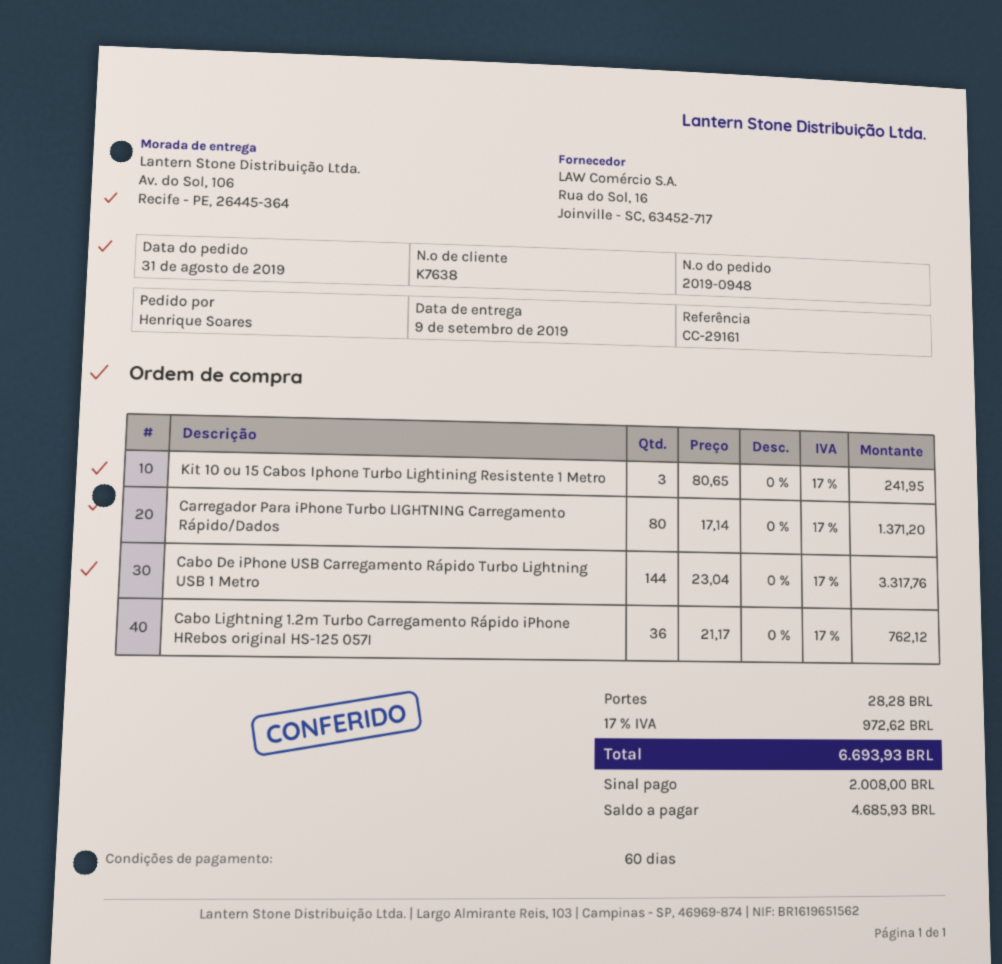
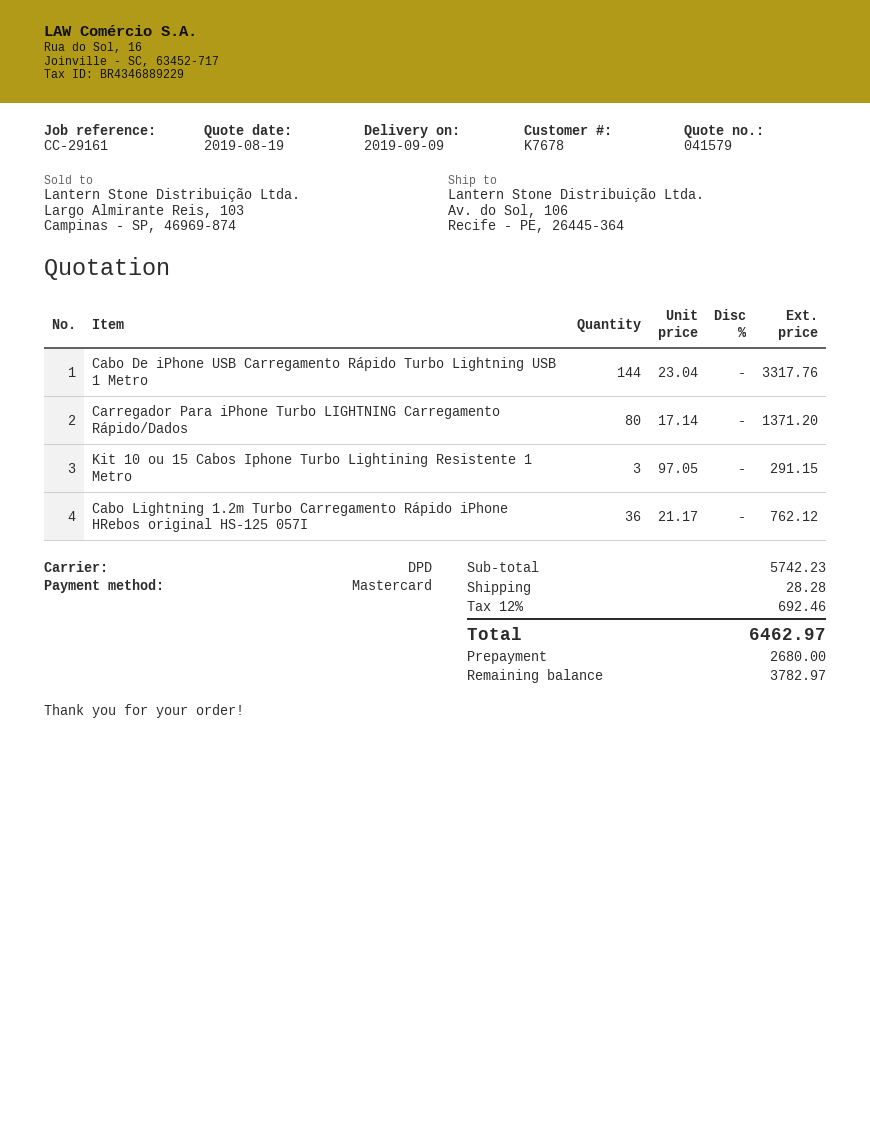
customer number: K7638 -> K7678
Kit 10 ou 15 Cabos Iphone Turbo Lightining Resistente 1 Metro: 3 x 80.65 = 241.95 -> 3 x 97.05 = 291.15
tax: 17% = 972.62 -> 12% = 692.46
total: 6693.93 -> 6462.97
deposit: 2008.00 -> 2680.00
balance: 4685.93 -> 3782.97

